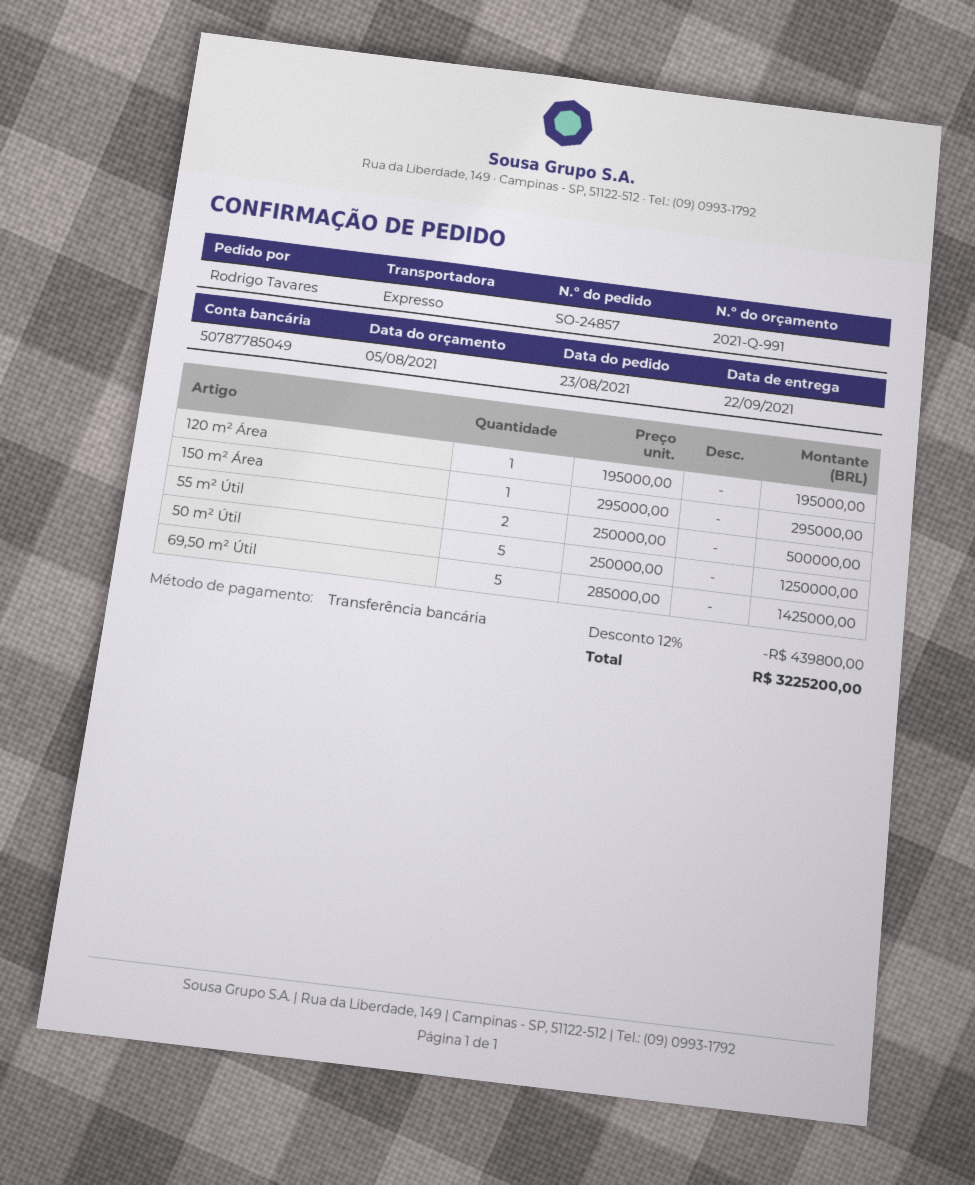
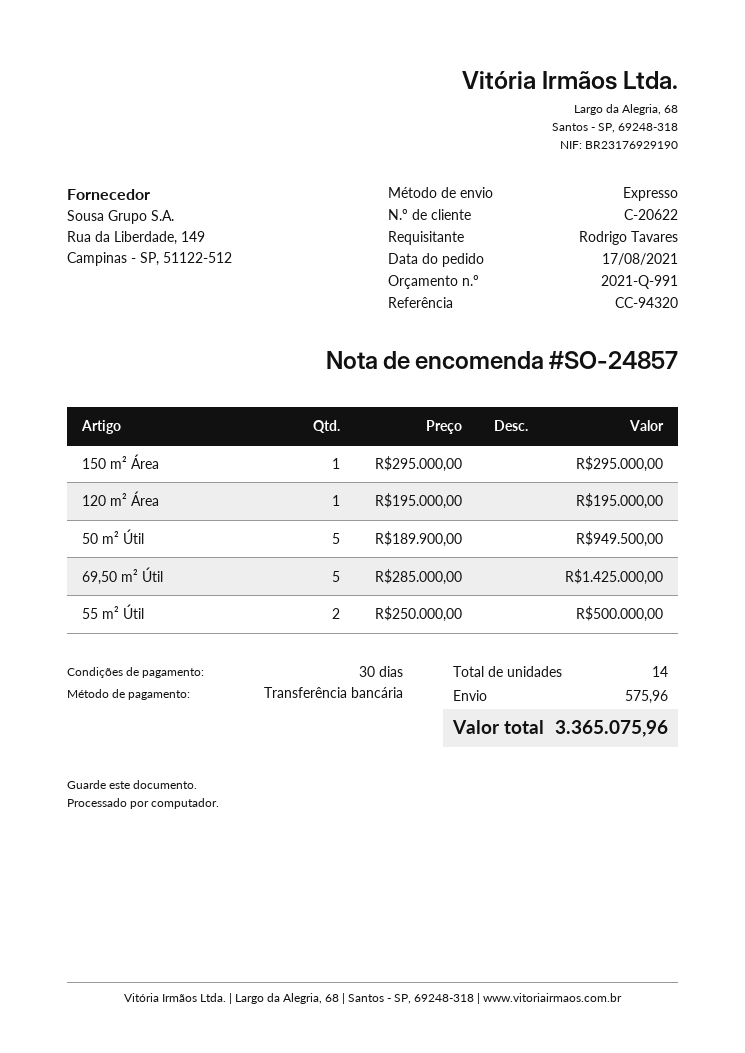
order date: 2021-08-23 -> 2021-08-17
50 m² Útil: 5 x 250000.00 = 1250000.00 -> 5 x 189900.00 = 949500.00
discount: 12% = 439800.00 -> none
shipping: none -> 575.96
total: 3225200.00 -> 3365075.96

